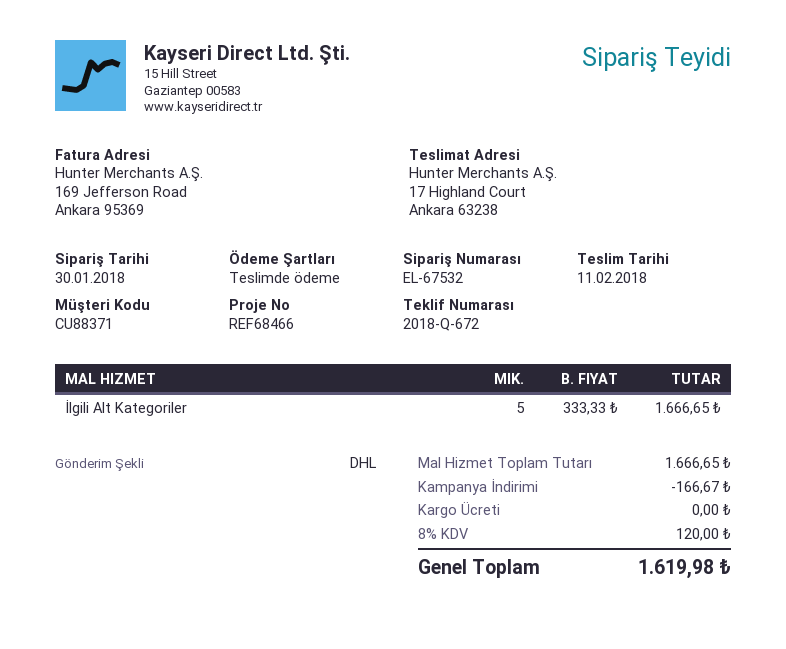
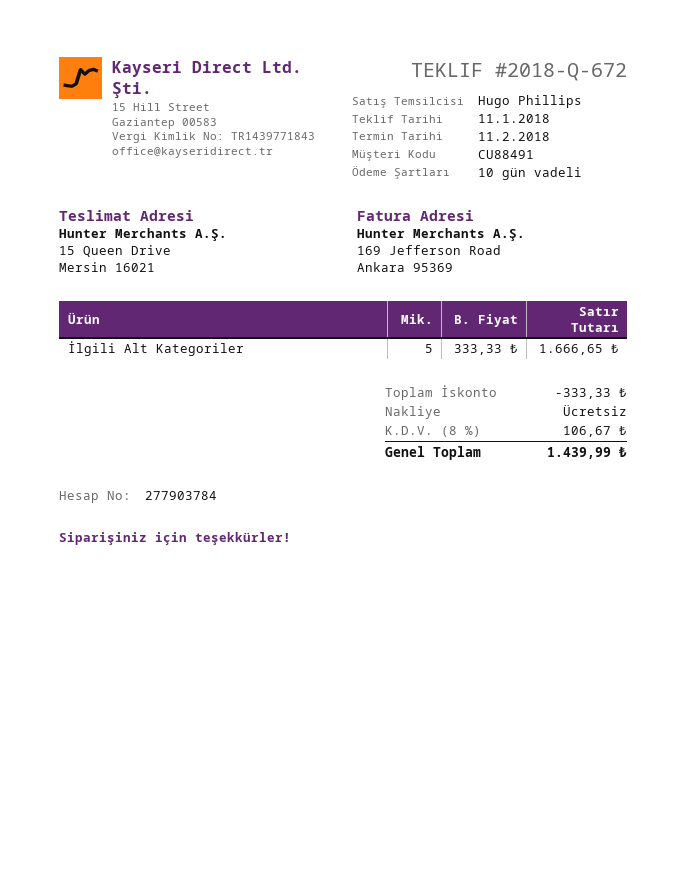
payment terms: on receipt -> 10 days
customer number: CU88371 -> CU88491
ship to: 17 Highland Court, Ankara 63238 -> 15 Queen Drive, Mersin 16021
discount: 166.67 -> 333.33
tax: 8% = 120.00 -> 8% = 106.67
total: 1619.98 -> 1439.99

